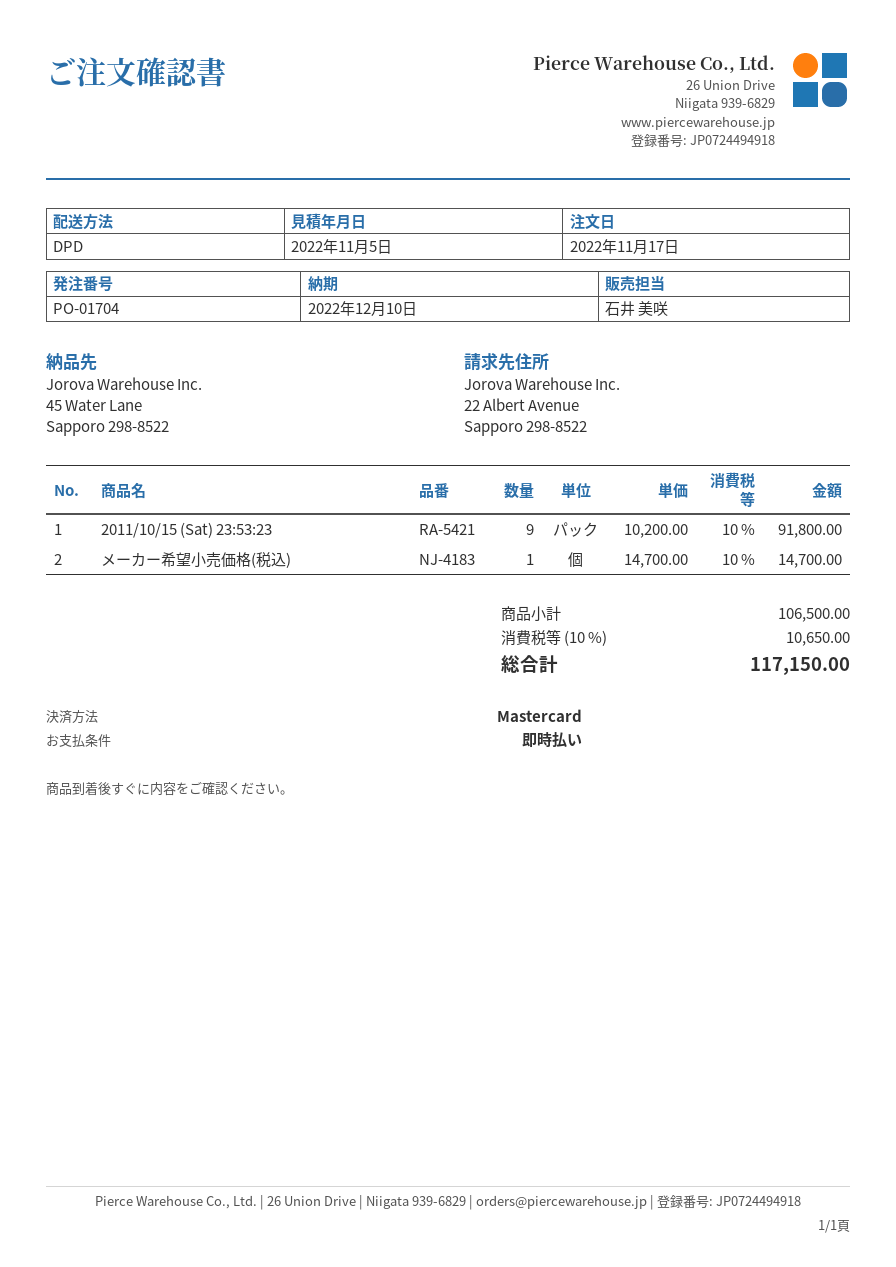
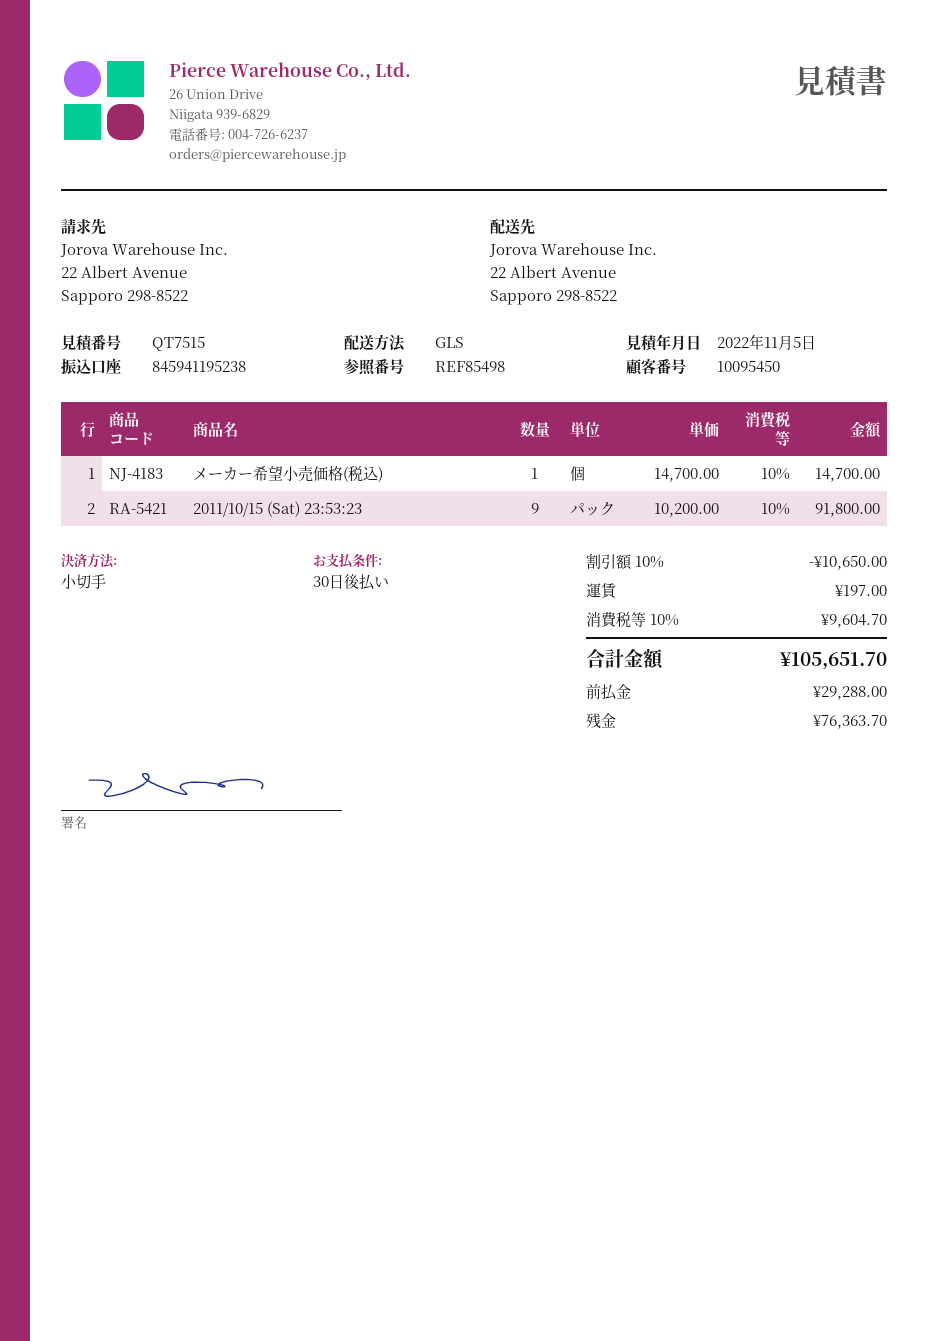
payment terms: on receipt -> 30 days
payment method: Mastercard -> cheque
shipping method: DPD -> GLS
ship to: 45 Water Lane, Sapporo 298-8522 -> 22 Albert Avenue, Sapporo 298-8522
discount: none -> 10% = 10650.00
shipping: none -> 197.00
tax: 10% = 10650.00 -> 10% = 9604.70
total: 117150.00 -> 105651.70

